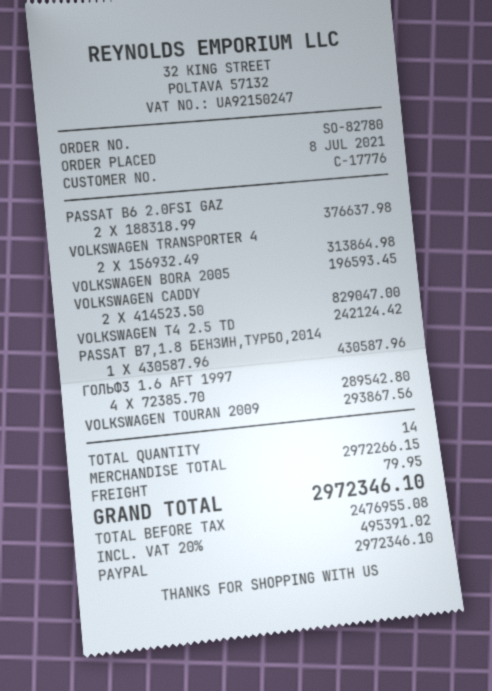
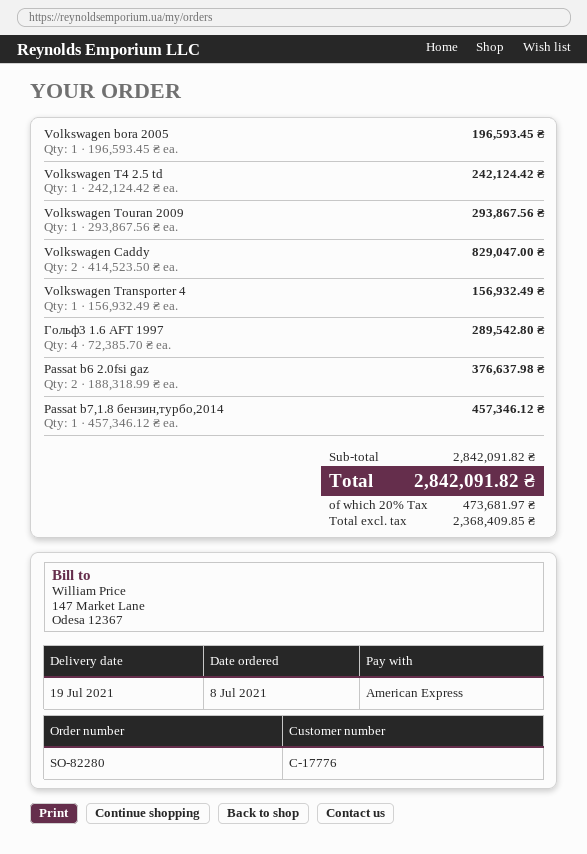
order number: SO-82780 -> SO-82280
payment method: PayPal -> American Express
VOLKSWAGEN TRANSPORTER 4: 2 x 156932.49 = 313864.98 -> 1 x 156932.49 = 156932.49
PASSAT B7,1.8 БЕНЗИН,ТУРБО,2014: 1 x 430587.96 = 430587.96 -> 1 x 457346.12 = 457346.12
subtotal: 2972266.15 -> 2842091.82
shipping: 79.95 -> none
net: 2476955.08 -> 2368409.85
tax: 20% = 495391.02 -> 20% = 473681.97
total: 2972346.10 -> 2842091.82

